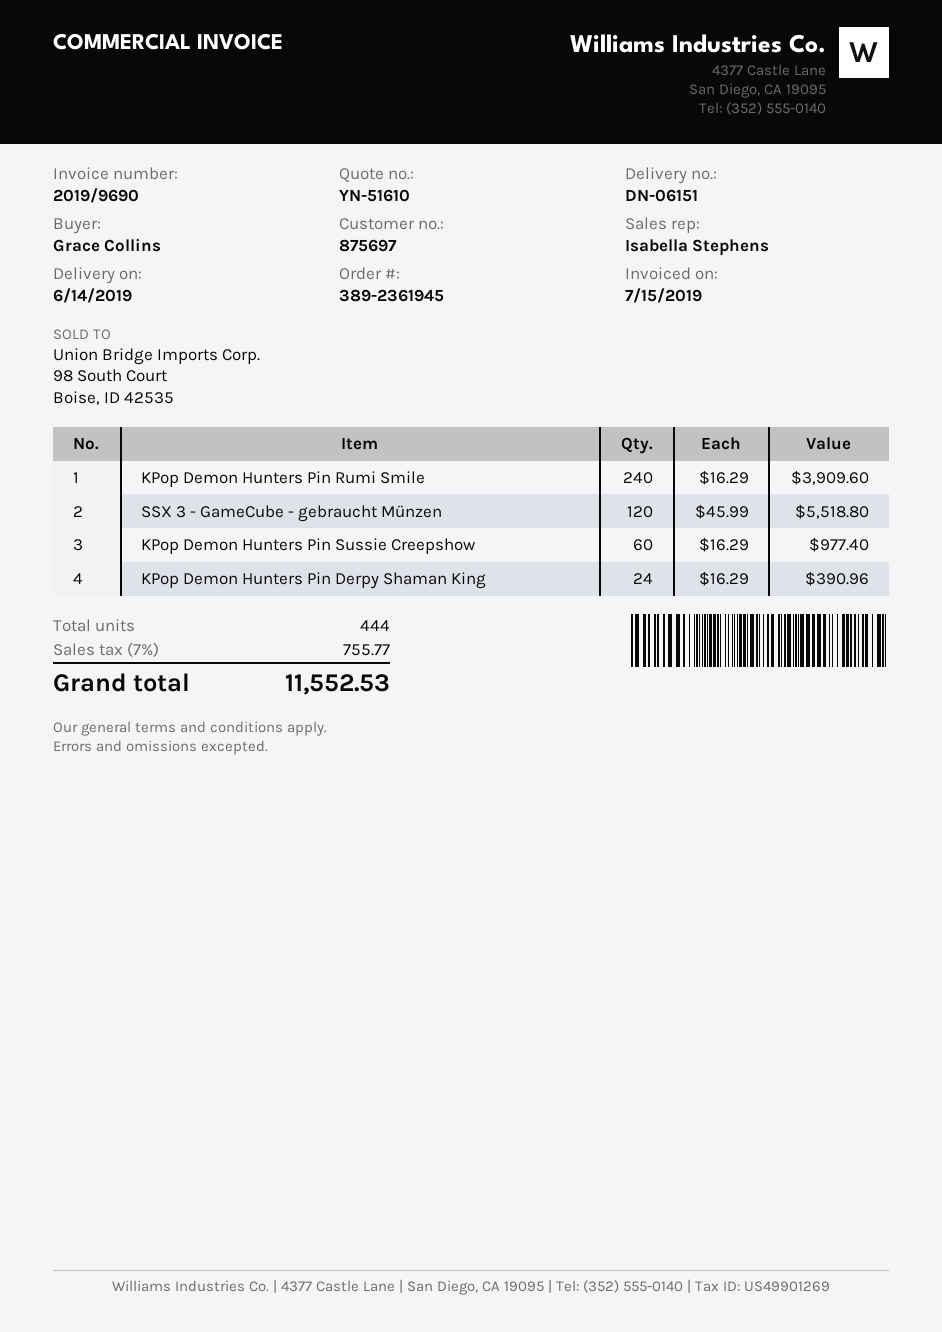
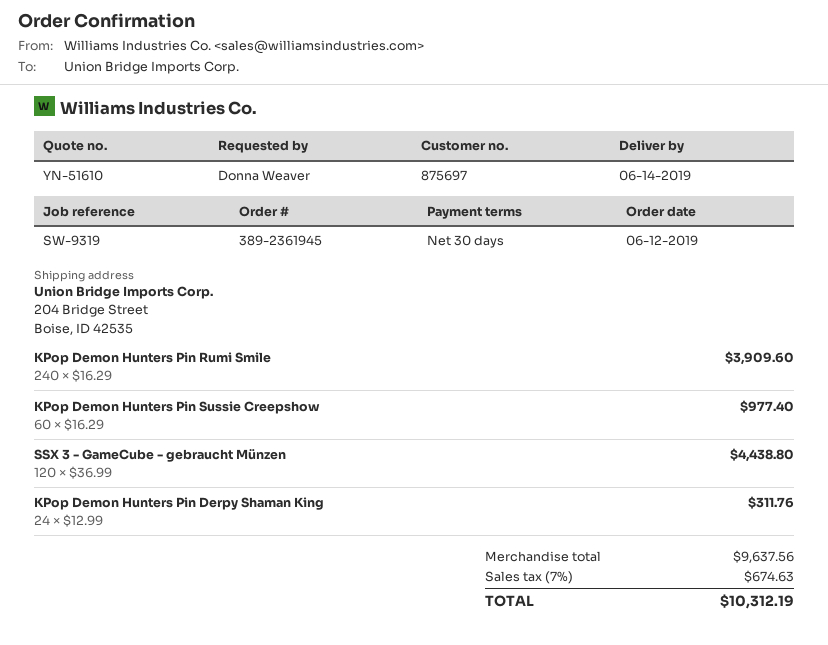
ordered by: Grace Collins -> Donna Weaver
SSX 3 - GameCube - gebraucht Münzen: 120 x 45.99 = 5518.80 -> 120 x 36.99 = 4438.80
KPop Demon Hunters Pin Derpy Shaman King: 24 x 16.29 = 390.96 -> 24 x 12.99 = 311.76
tax: 7% = 755.77 -> 7% = 674.63
total: 11552.53 -> 10312.19

